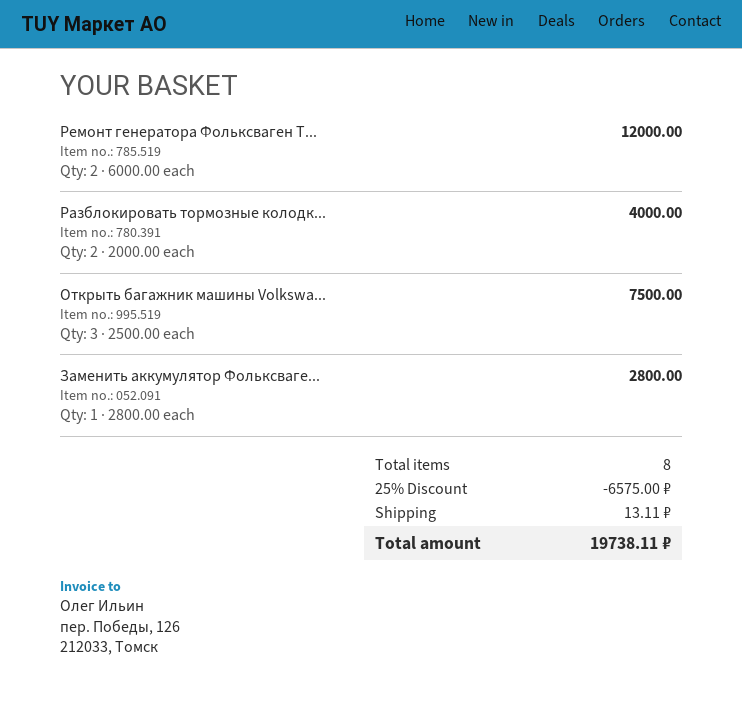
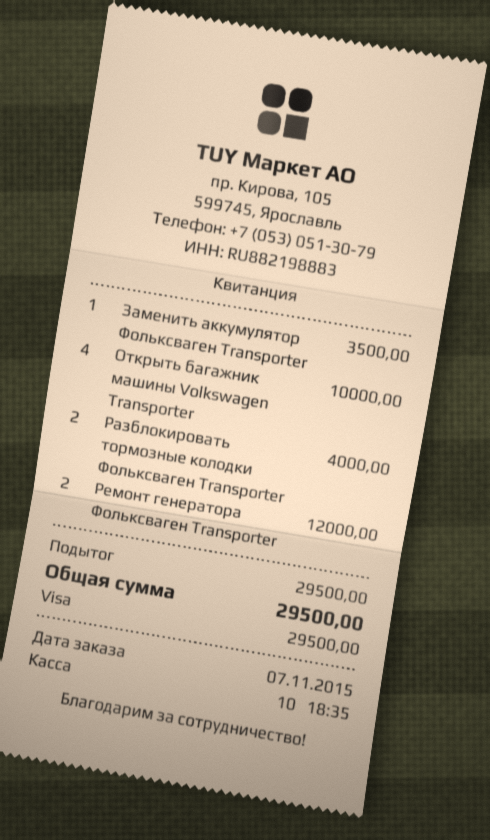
Открыть багажник машины Volkswa...: 3 for 7500.00 -> 4 for 10000.00
Заменить аккумулятор Фольксваге...: 1 for 2800.00 -> 1 for 3500.00
discount: 25% = 6575.00 -> none
shipping: 13.11 -> none
total: 19738.11 -> 29500.00

